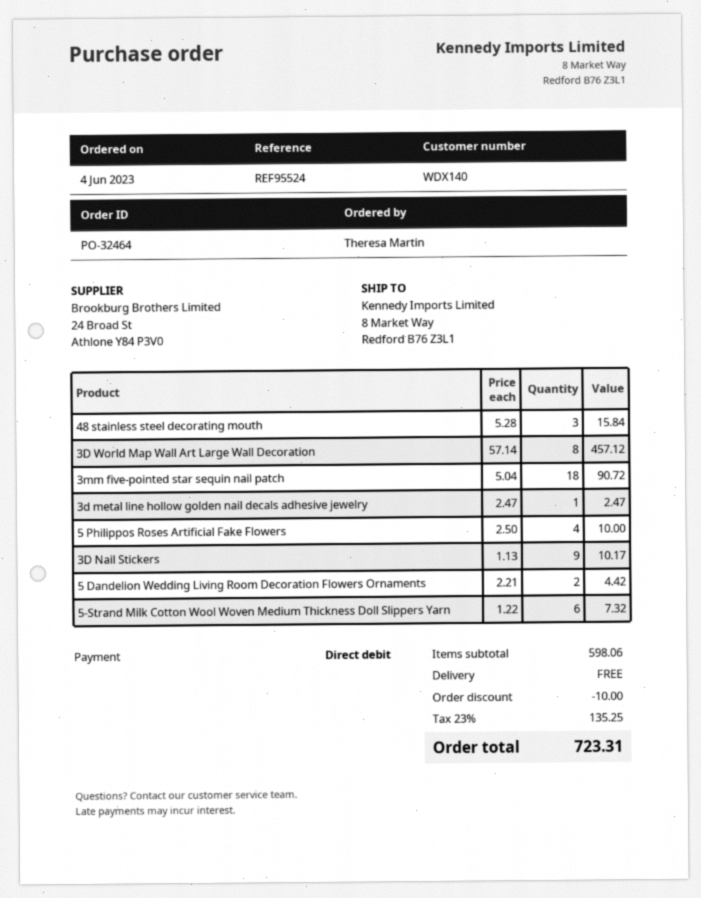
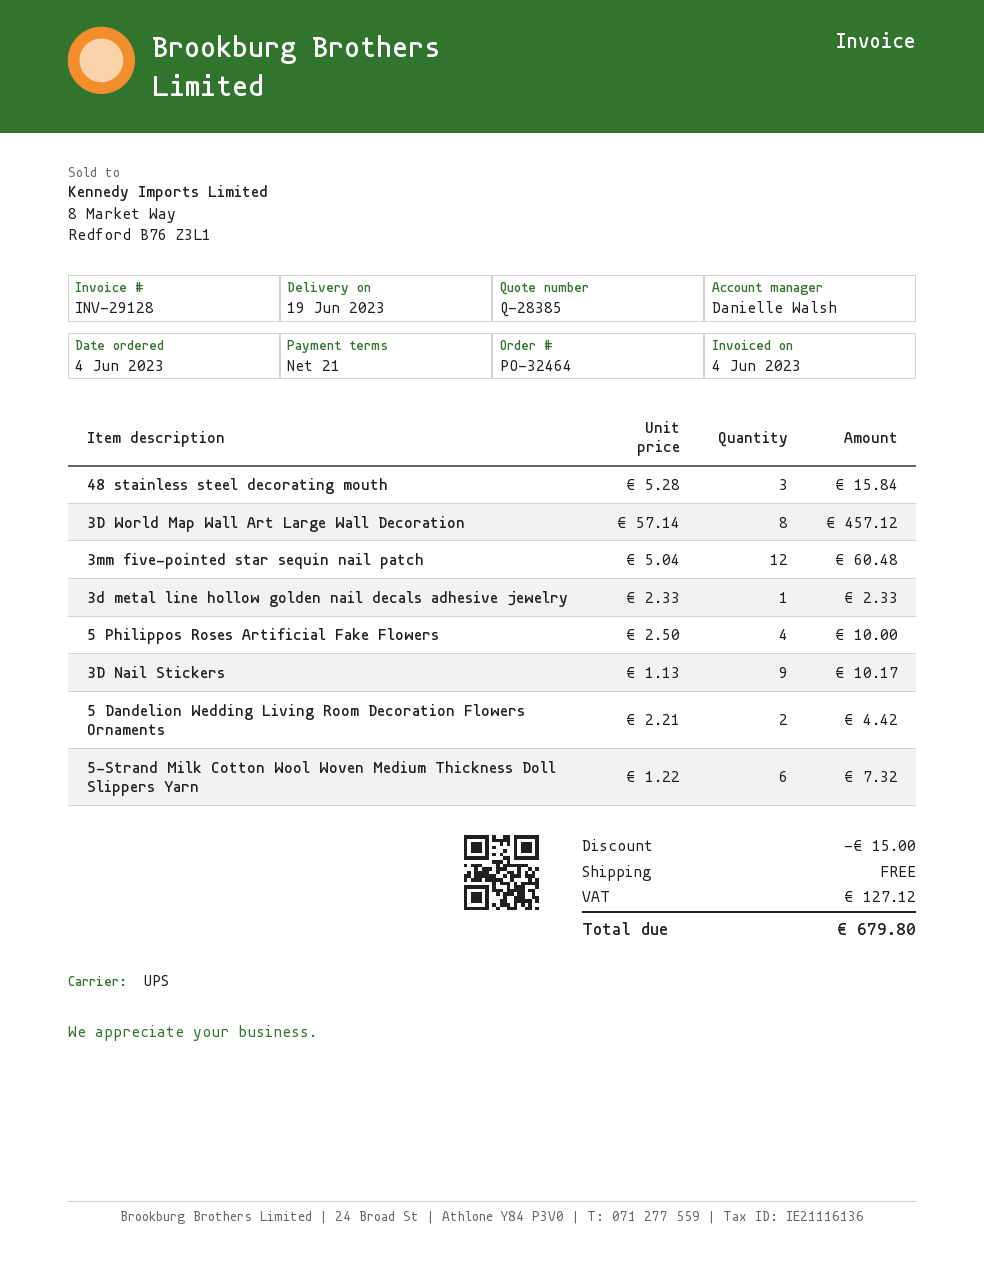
3mm five-pointed star sequin nail patch: 18 x 5.04 = 90.72 -> 12 x 5.04 = 60.48
3d metal line hollow golden nail decals adhesive jewelry: 1 x 2.47 = 2.47 -> 1 x 2.33 = 2.33
discount: 10.00 -> 15.00
tax: 135.25 -> 127.12
total: 723.31 -> 679.80

